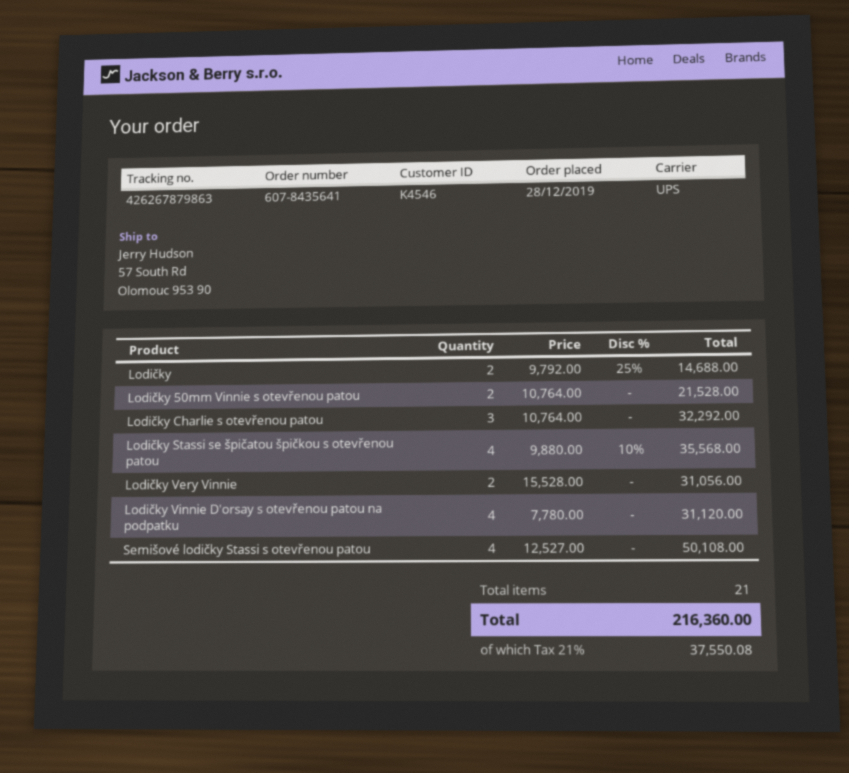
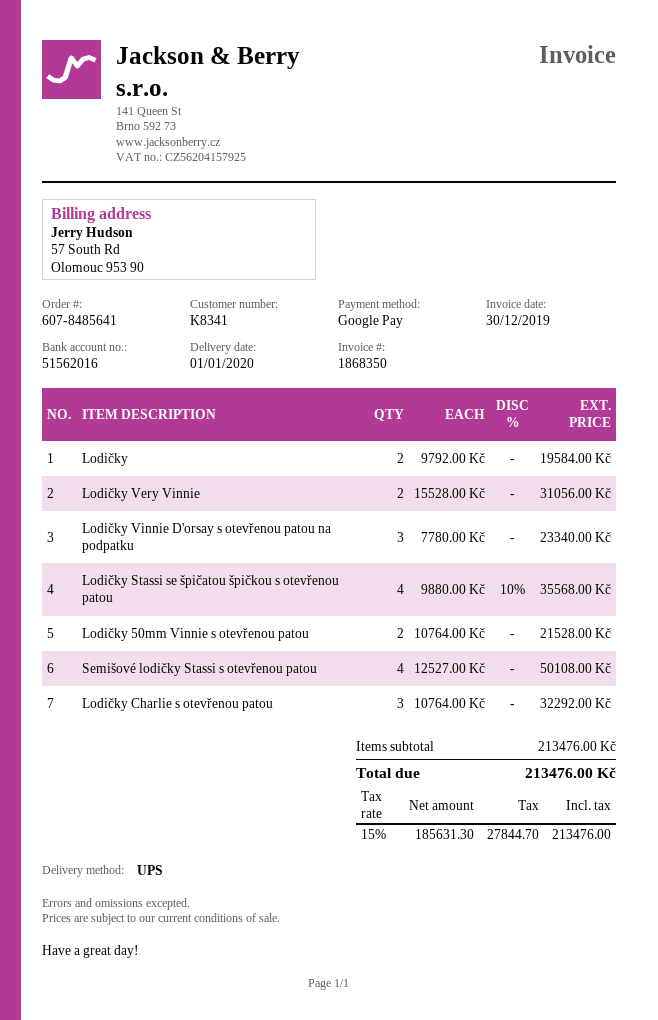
order number: 607-8435641 -> 607-8485641
customer number: K4546 -> K8341
Lodičky: 2 x 9792.00 - 25% = 14688.00 -> 2 x 9792.00 = 19584.00
Lodičky Vinnie D'orsay s otevřenou patou na podpatku: 4 x 7780.00 = 31120.00 -> 3 x 7780.00 = 23340.00
tax: 21% = 37550.08 -> 15% = 27844.70
total: 216360.00 -> 213476.00

